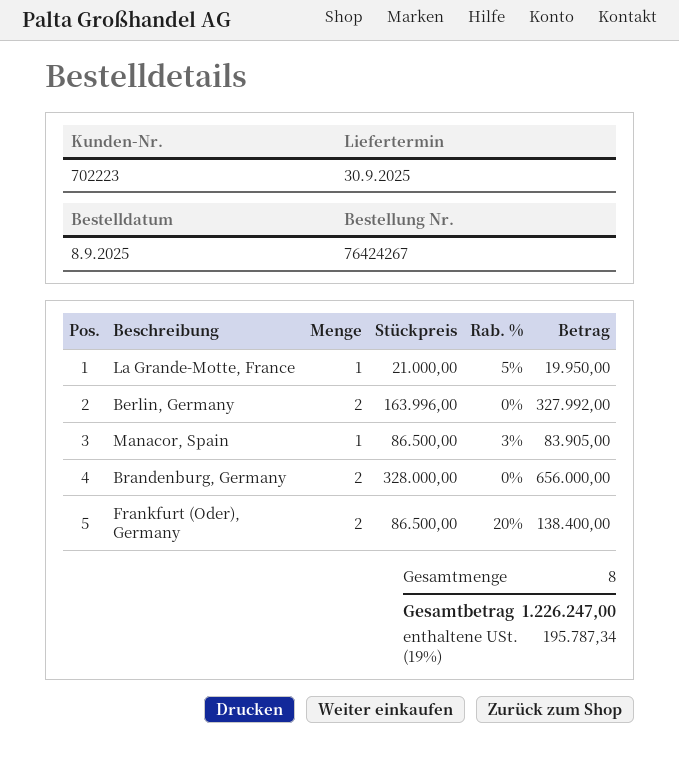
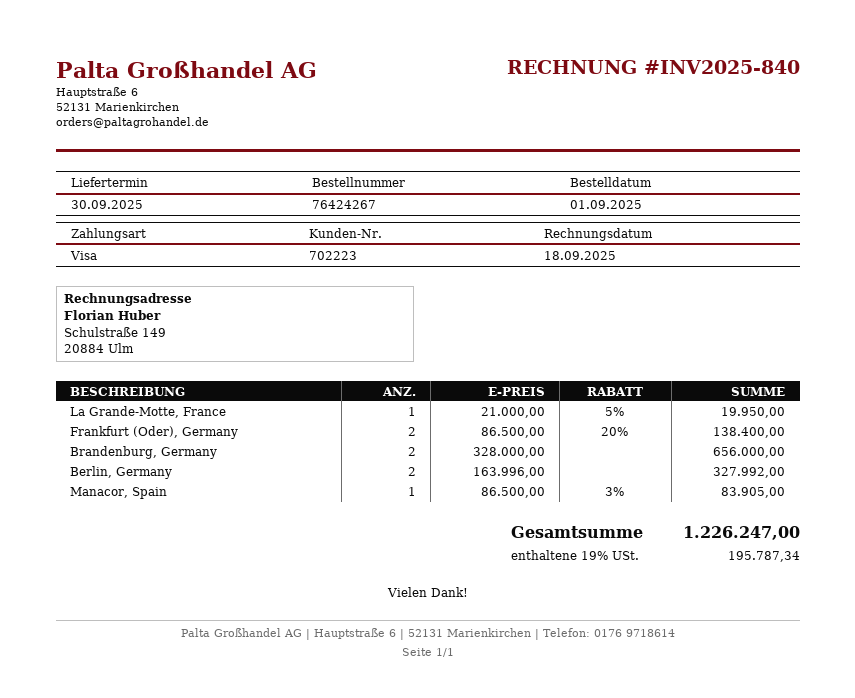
order date: 2025-09-08 -> 2025-09-01

